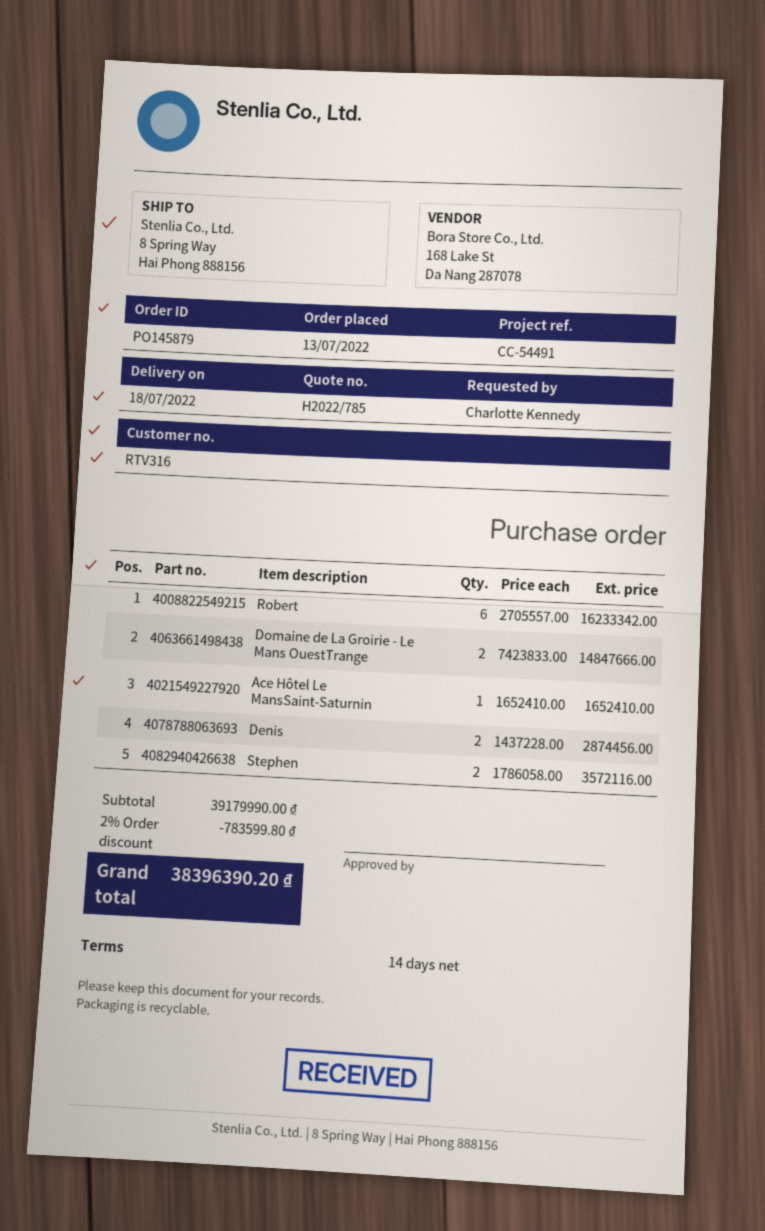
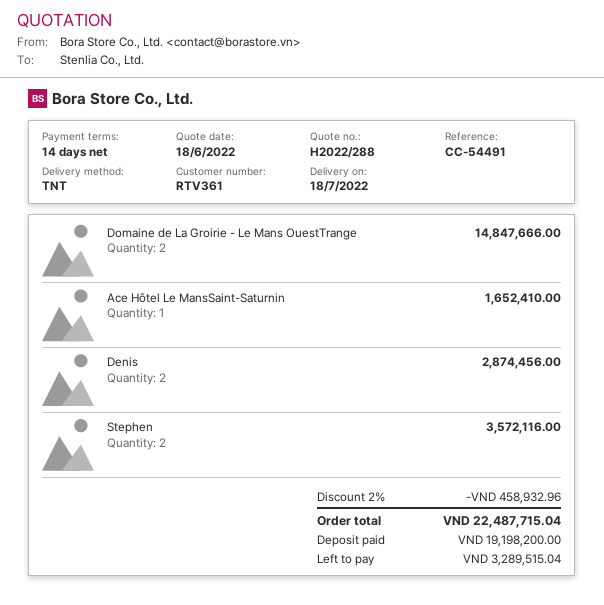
quote number: H2022/785 -> H2022/288
customer number: RTV316 -> RTV361
Robert: 6 for 16233342.00 -> none
discount: 2% = 783599.80 -> 2% = 458932.96
total: 38396390.20 -> 22487715.04

